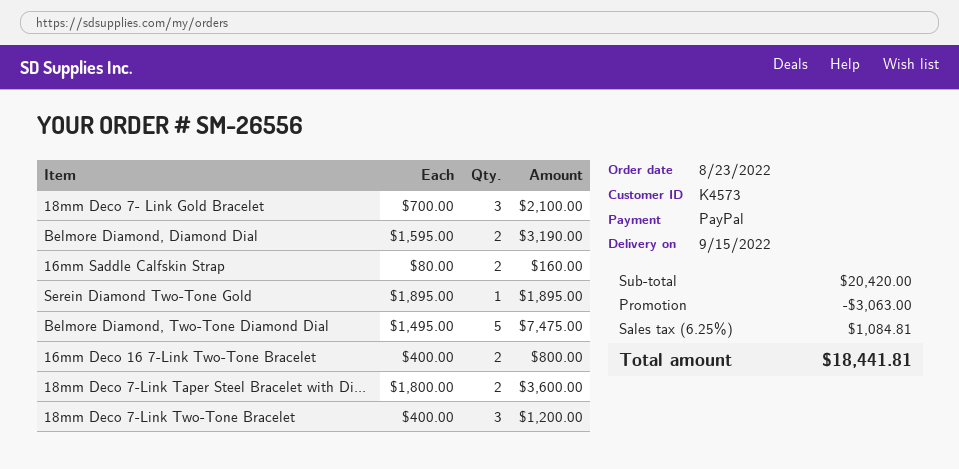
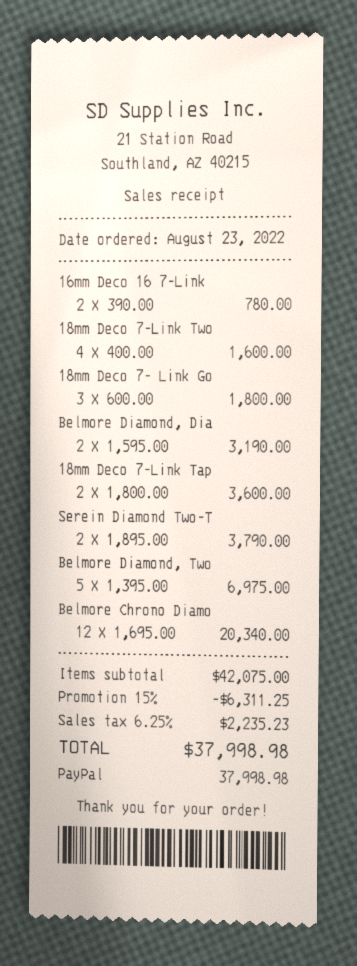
18mm Deco 7- Link Gold Bracelet: 3 x 700.00 = 2100.00 -> 3 x 600.00 = 1800.00
16mm Saddle Calfskin Strap: 2 x 80.00 = 160.00 -> none
Serein Diamond Two-Tone Gold: 1 x 1895.00 = 1895.00 -> 2 x 1895.00 = 3790.00
Belmore Diamond, Two-Tone Diamond Dial: 5 x 1495.00 = 7475.00 -> 5 x 1395.00 = 6975.00
16mm Deco 16 7-Link Two-Tone Bracelet: 2 x 400.00 = 800.00 -> 2 x 390.00 = 780.00
18mm Deco 7-Link Two-Tone Bracelet: 3 x 400.00 = 1200.00 -> 4 x 400.00 = 1600.00
Belmore Chrono Diamo: none -> 12 x 1695.00 = 20340.00
subtotal: 20420.00 -> 42075.00
discount: 3063.00 -> 6311.25
tax: 6.25% = 1084.81 -> 6.25% = 2235.23
total: 18441.81 -> 37998.98

